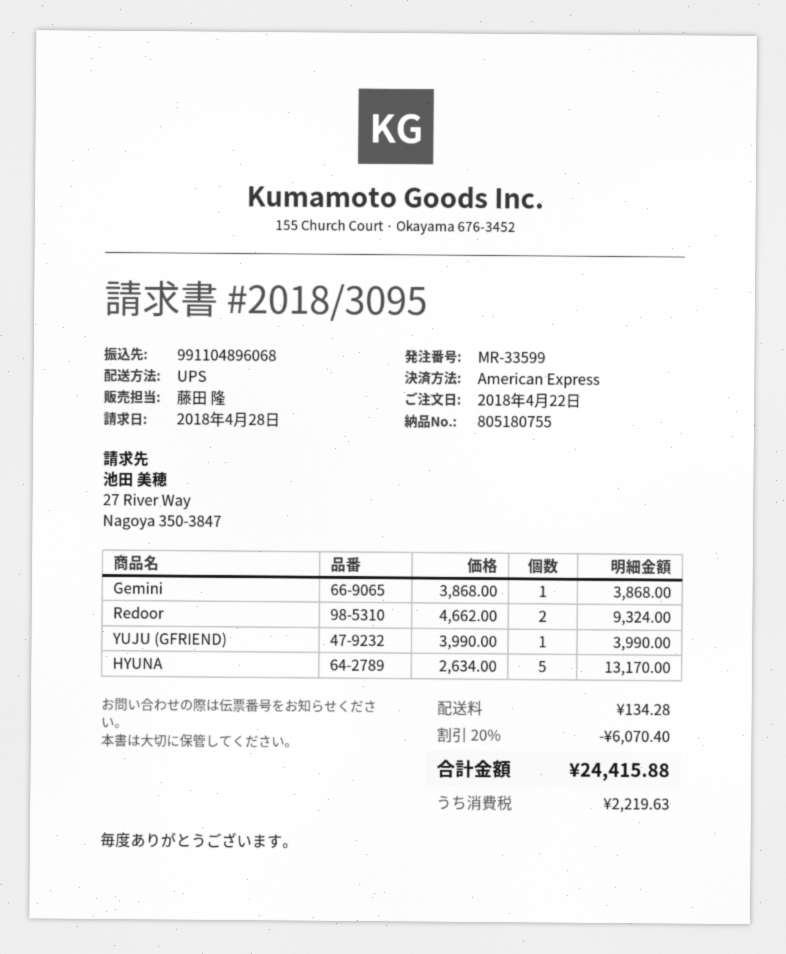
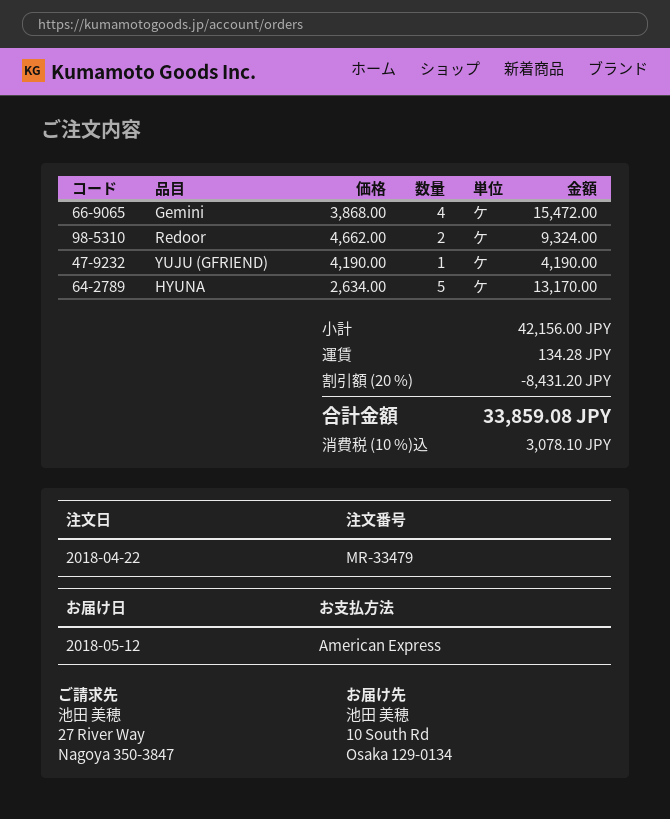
order number: MR-33599 -> MR-33479
Gemini: 1 x 3868.00 = 3868.00 -> 4 x 3868.00 = 15472.00
YUJU (GFRIEND): 1 x 3990.00 = 3990.00 -> 1 x 4190.00 = 4190.00
discount: 20% = 6070.40 -> 20% = 8431.20
tax: 2219.63 -> 3078.10
total: 24415.88 -> 33859.08

